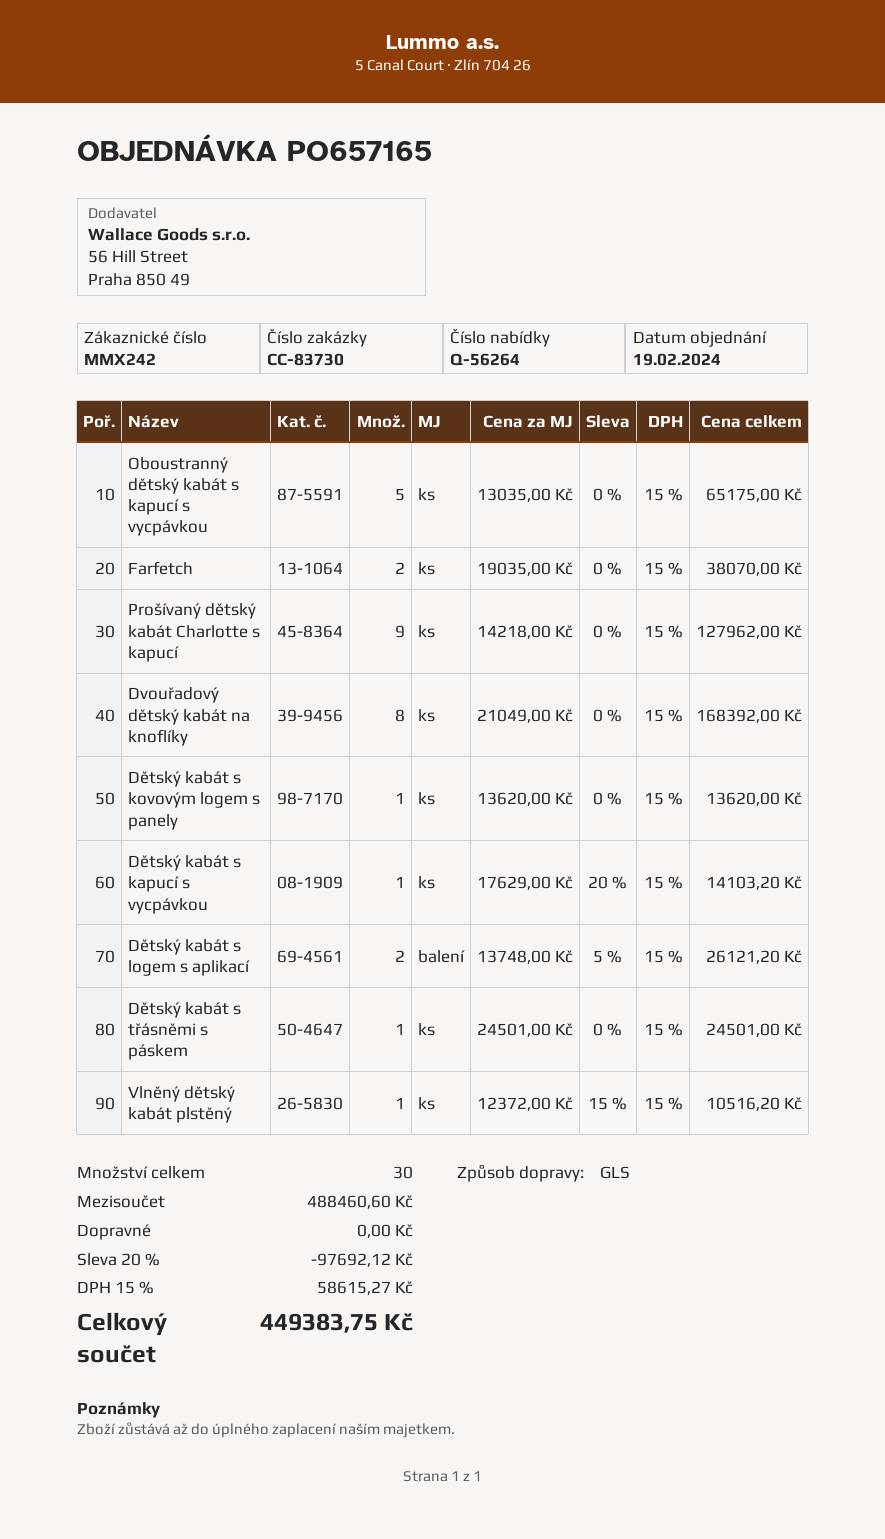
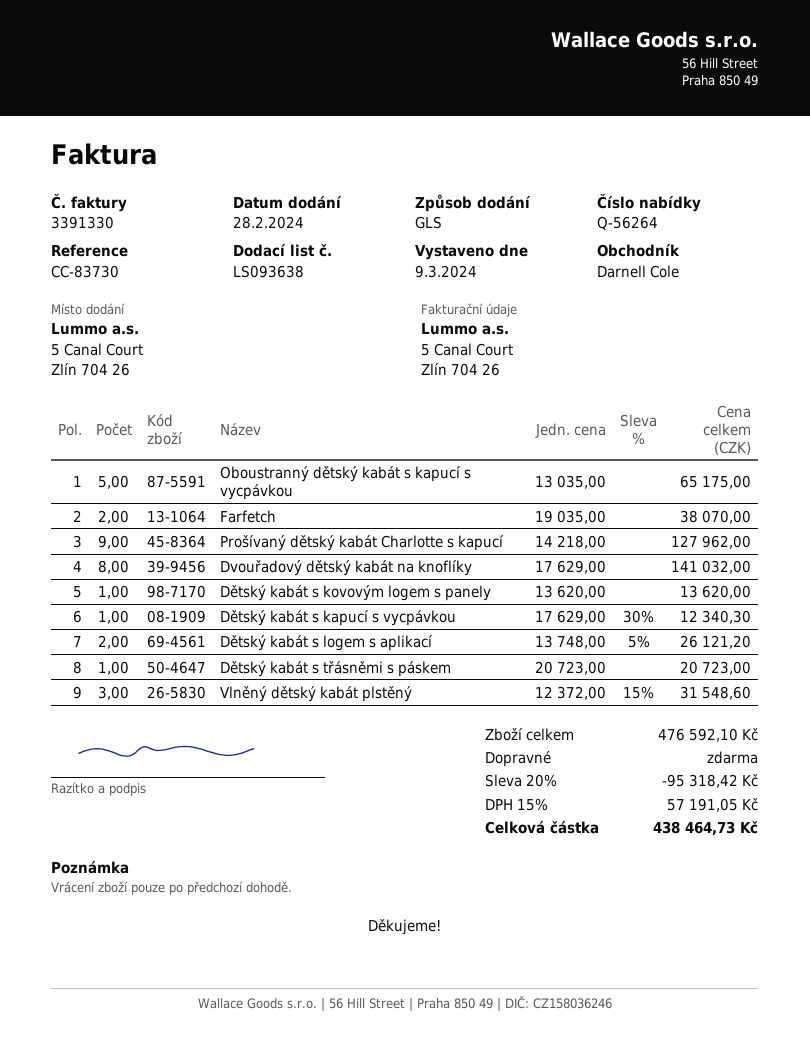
Dvouřadový dětský kabát na knoflíky: 8 x 21049.00 = 168392.00 -> 8 x 17629.00 = 141032.00
Dětský kabát s kapucí s vycpávkou: 1 x 17629.00 - 20% = 14103.20 -> 1 x 17629.00 - 30% = 12340.30
Dětský kabát s třásněmi s páskem: 1 x 24501.00 = 24501.00 -> 1 x 20723.00 = 20723.00
Vlněný dětský kabát plstěný: 1 x 12372.00 - 15% = 10516.20 -> 3 x 12372.00 - 15% = 31548.60
subtotal: 488460.60 -> 476592.10
discount: 20% = 97692.12 -> 20% = 95318.42
tax: 15% = 58615.27 -> 15% = 57191.05
total: 449383.75 -> 438464.73

